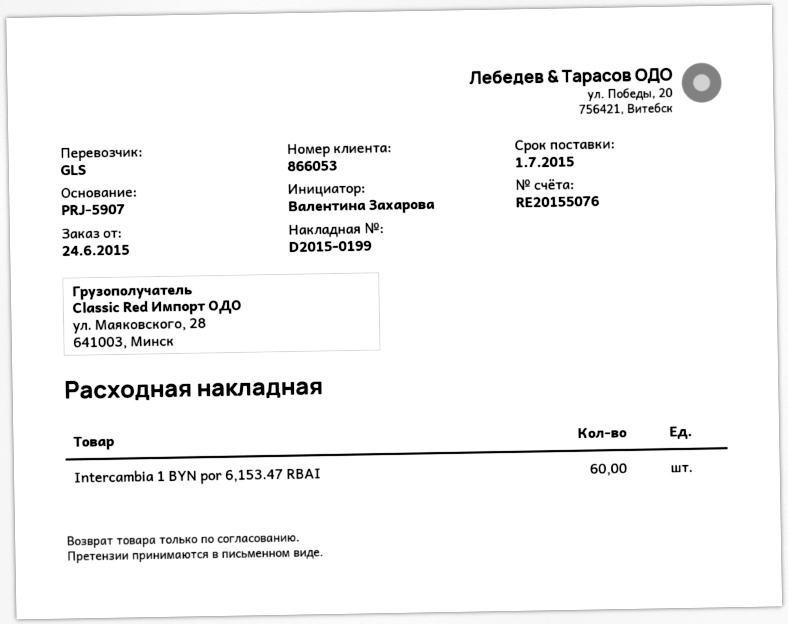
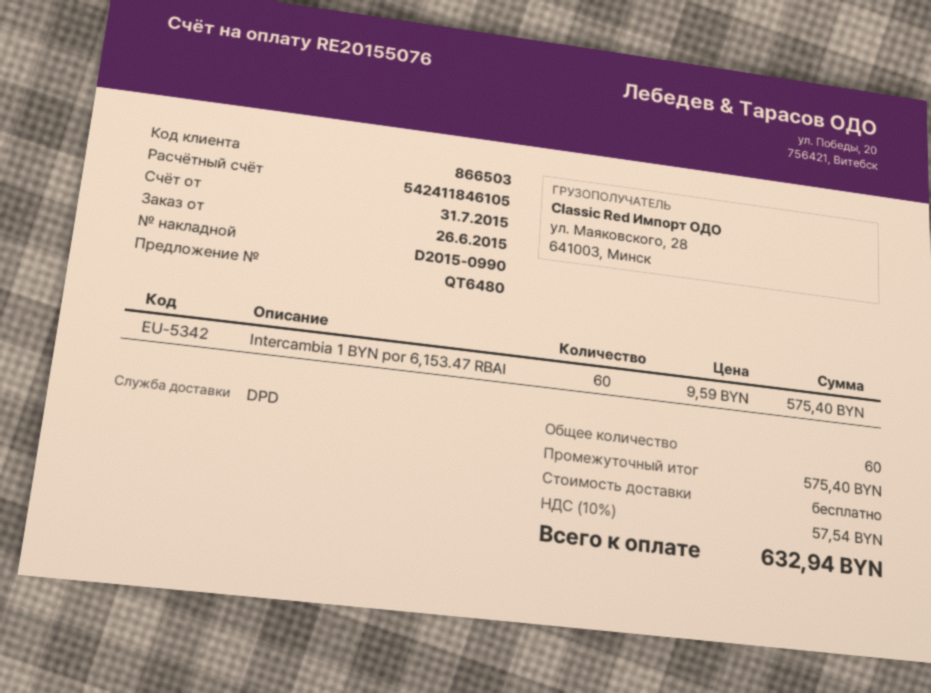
order date: 2015-06-24 -> 2015-06-26
delivery note number: D2015-0199 -> D2015-0990
customer number: 866053 -> 866503
shipping method: GLS -> DPD

